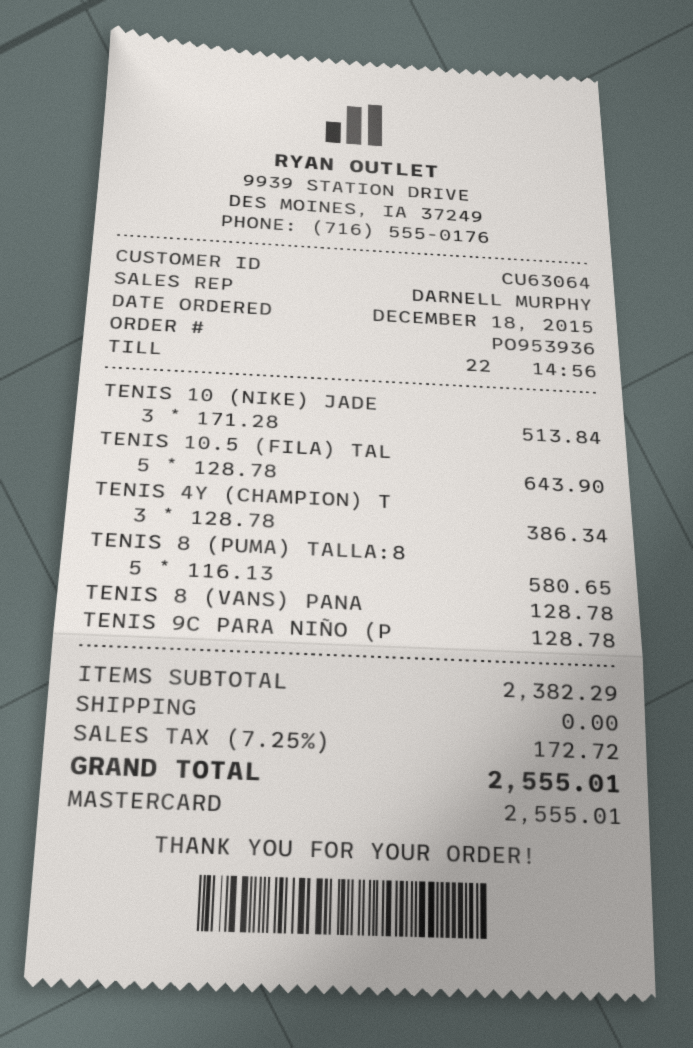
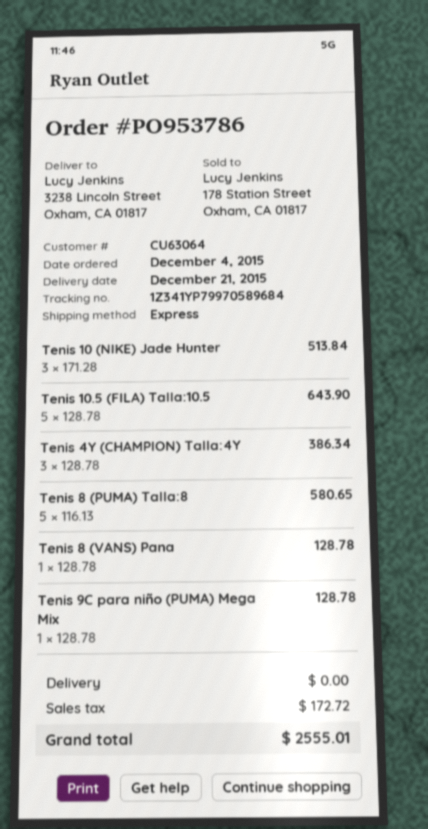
order number: PO953936 -> PO953786
order date: 2015-12-18 -> 2015-12-04

